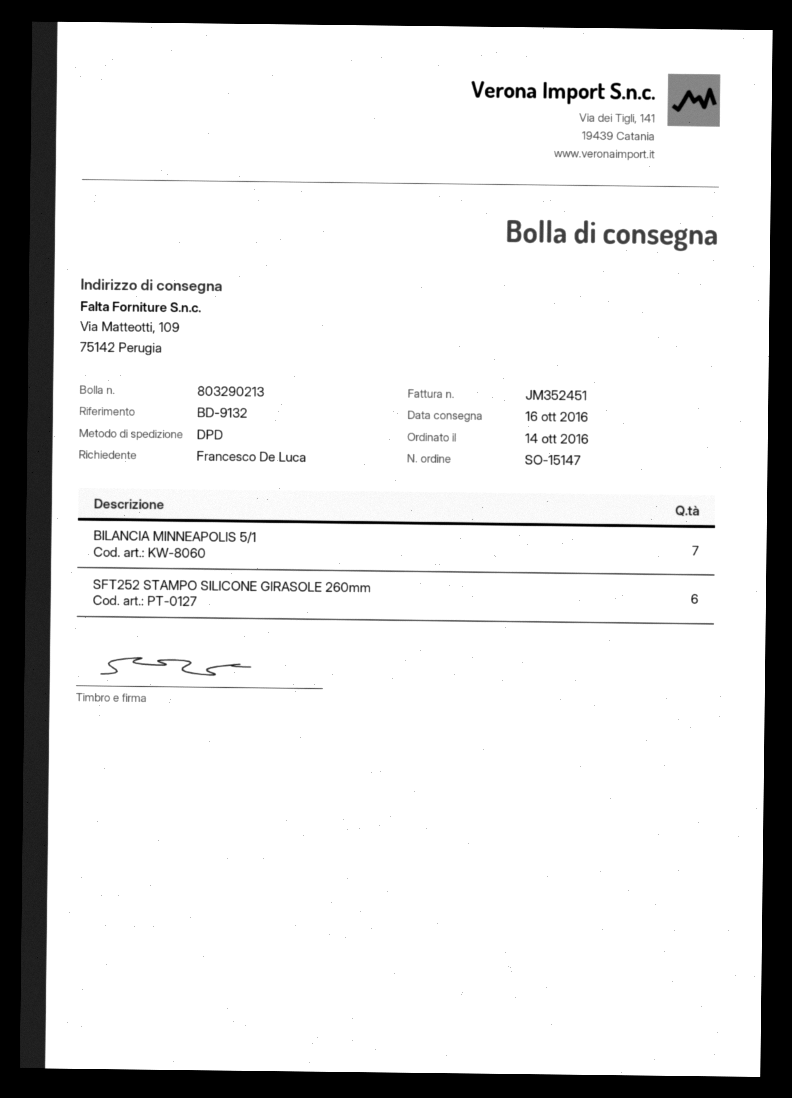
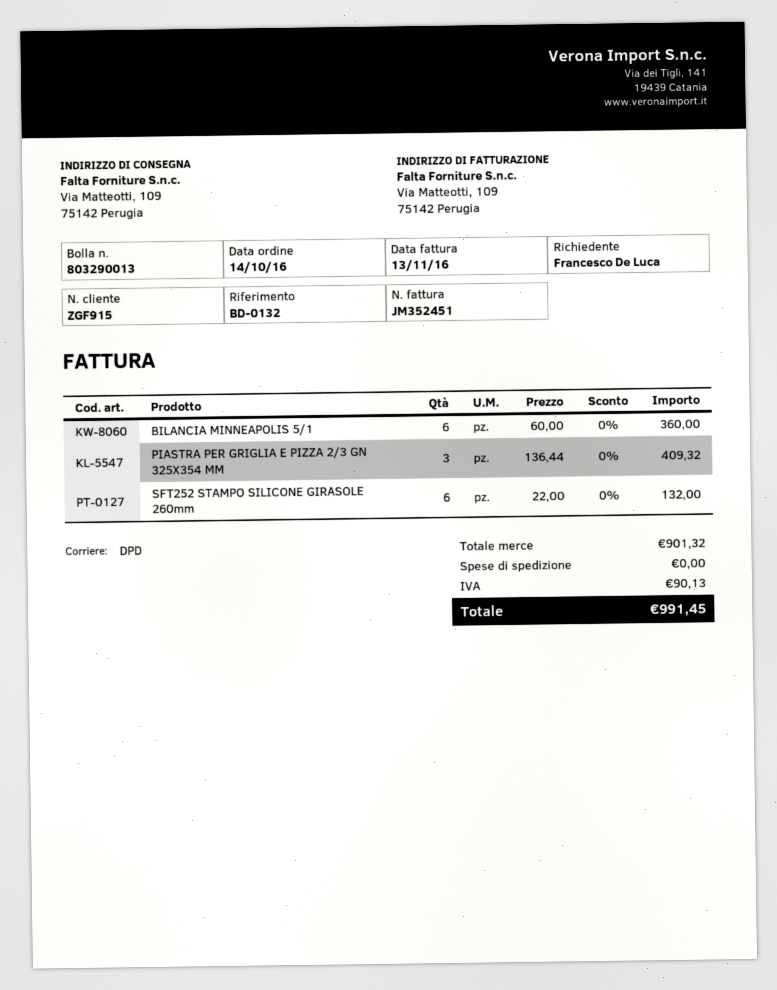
delivery note number: 803290213 -> 803290013
reference: BD-9132 -> BD-0132
BILANCIA MINNEAPOLIS 5/1: 7 -> 6
PIASTRA PER GRIGLIA E PIZZA 2/3 GN 325X354 MM: none -> 3

